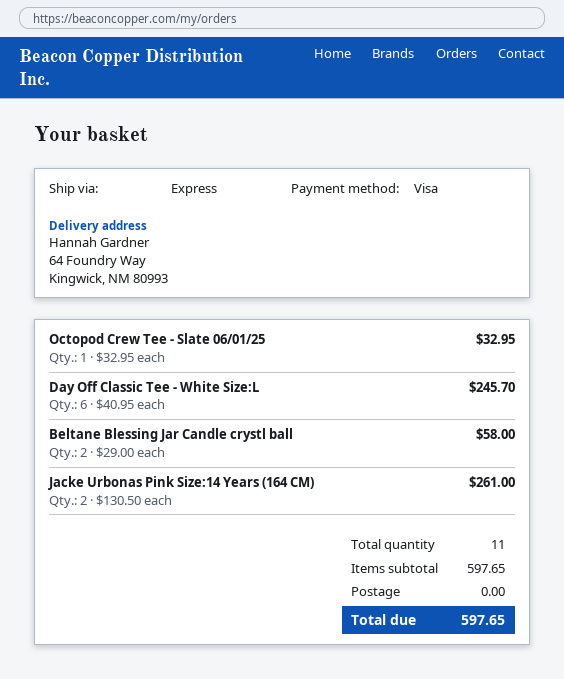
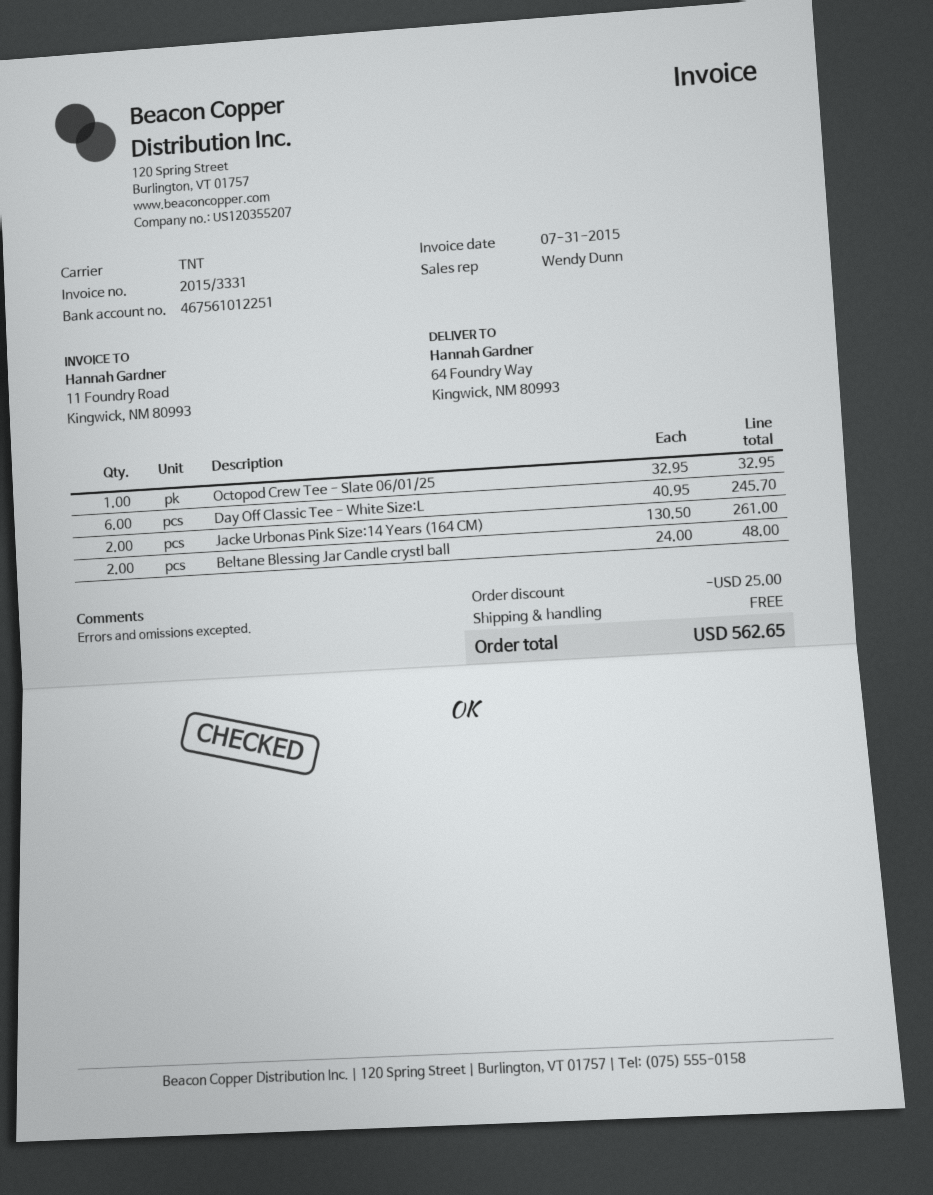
shipping method: express -> TNT
Beltane Blessing Jar Candle crystl ball: 2 x 29.00 = 58.00 -> 2 x 24.00 = 48.00
discount: none -> 25.00
total: 597.65 -> 562.65

